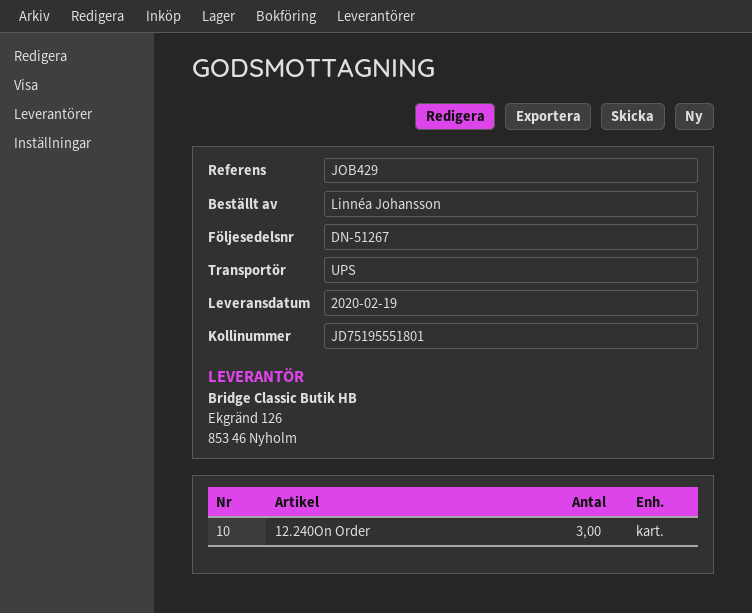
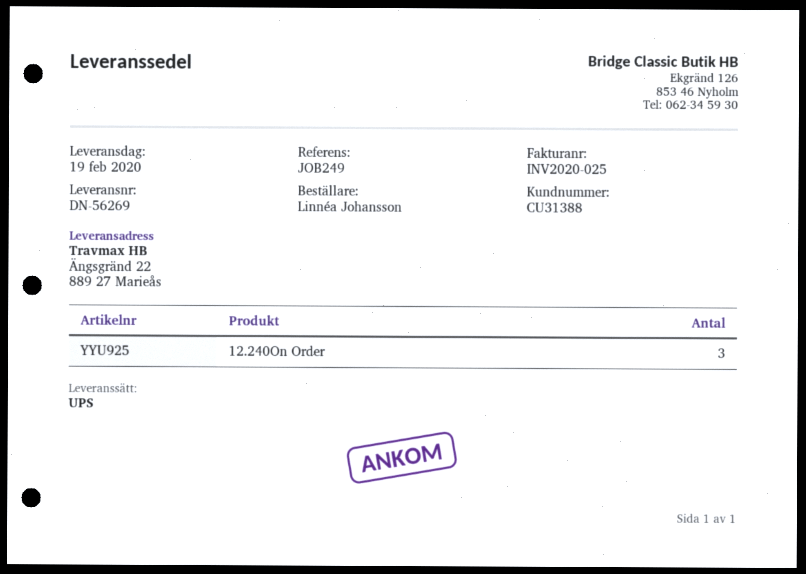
delivery note number: DN-51267 -> DN-56269
reference: JOB429 -> JOB249

